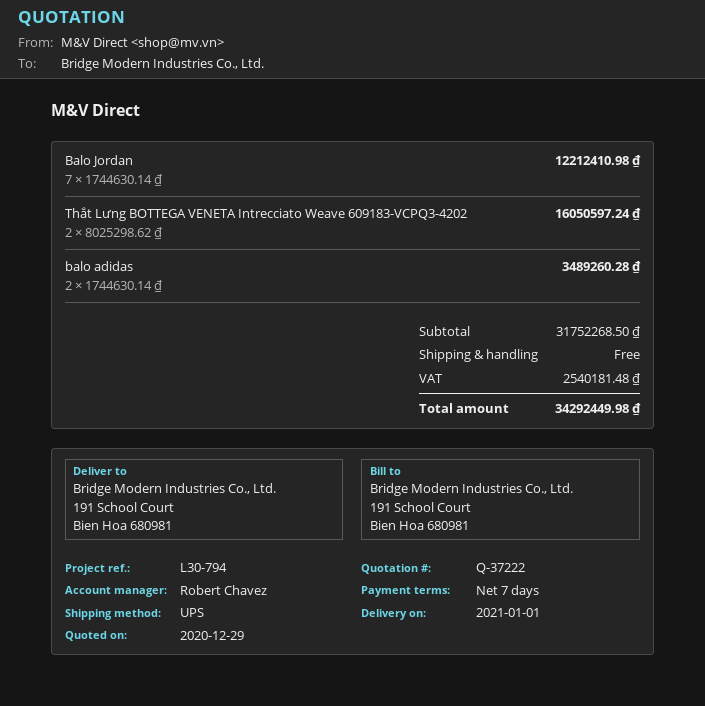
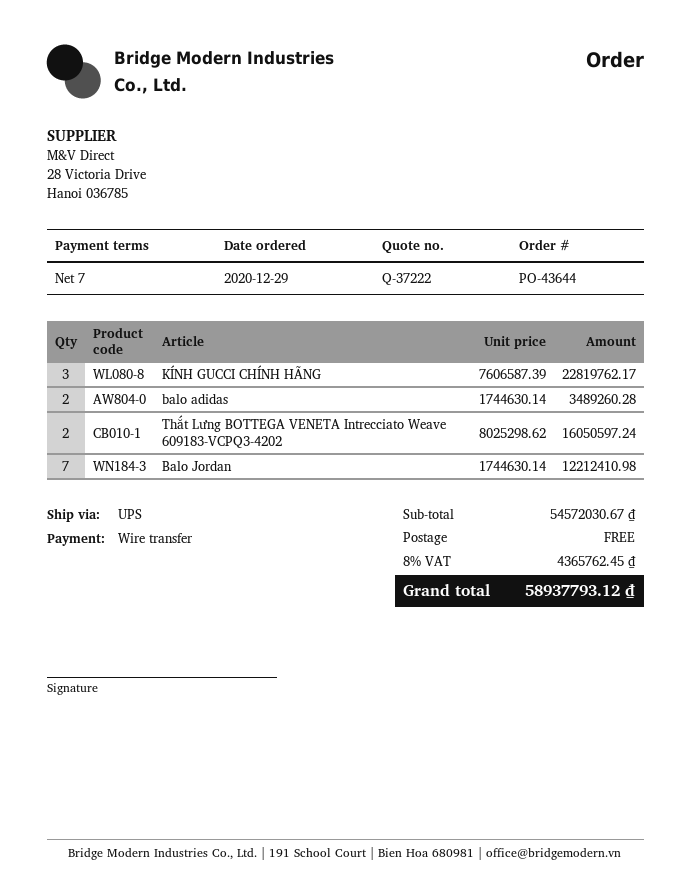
KÍNH GUCCI CHÍNH HÃNG: none -> 3 x 7606587.39 = 22819762.17
subtotal: 31752268.50 -> 54572030.67
tax: 2540181.48 -> 4365762.45
total: 34292449.98 -> 58937793.12

